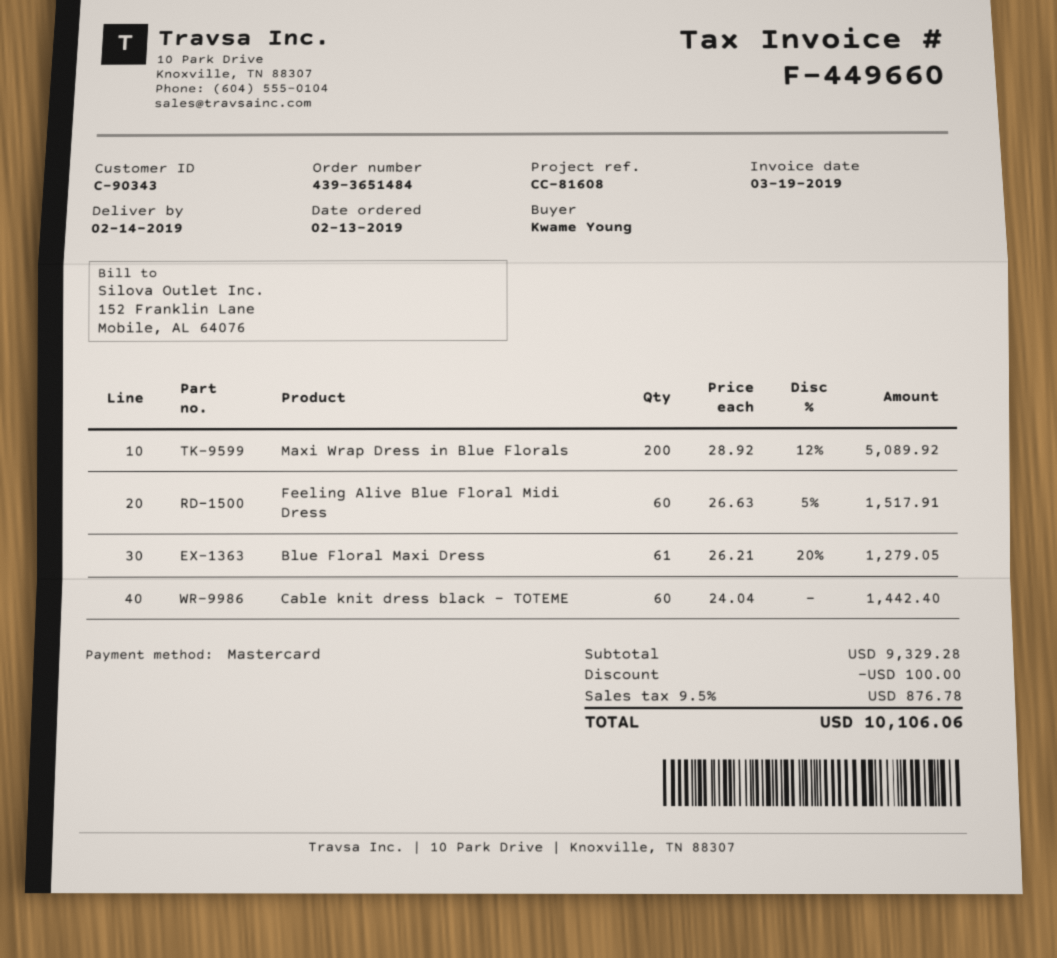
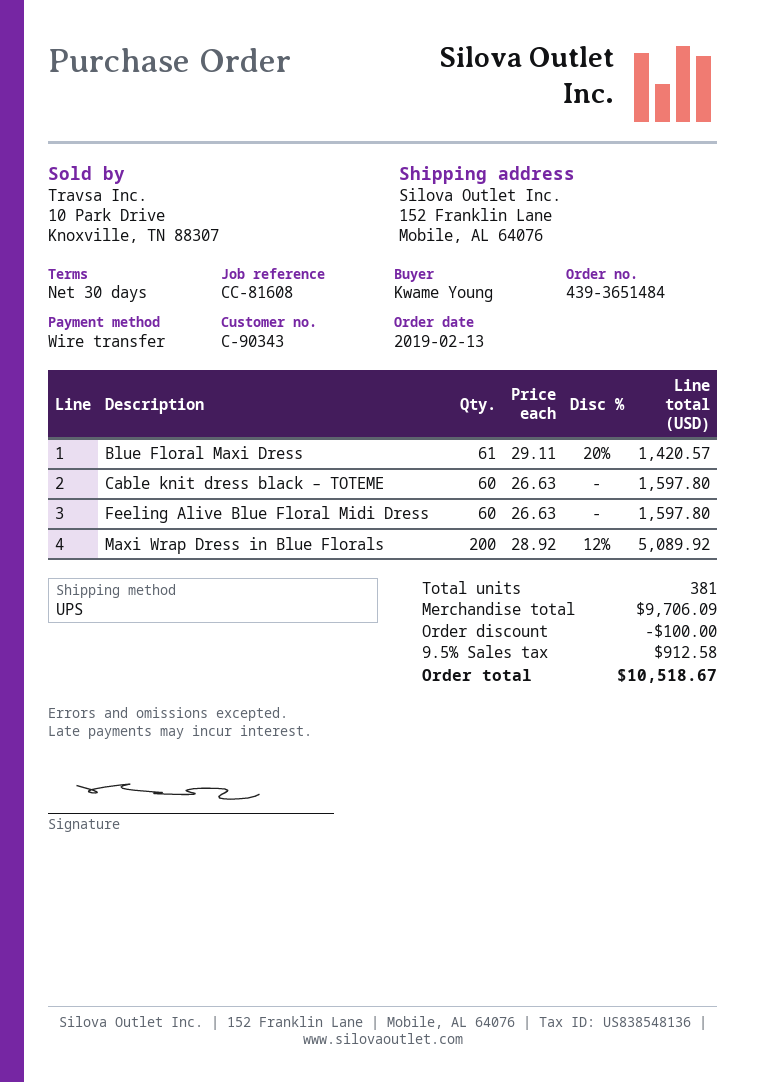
payment method: Mastercard -> bank transfer
Feeling Alive Blue Floral Midi Dress: 60 x 26.63 - 5% = 1517.91 -> 60 x 26.63 = 1597.80
Blue Floral Maxi Dress: 61 x 26.21 - 20% = 1279.05 -> 61 x 29.11 - 20% = 1420.57
Cable knit dress black – TOTEME: 60 x 24.04 = 1442.40 -> 60 x 26.63 = 1597.80
subtotal: 9329.28 -> 9706.09
tax: 9.5% = 876.78 -> 9.5% = 912.58
total: 10106.06 -> 10518.67

